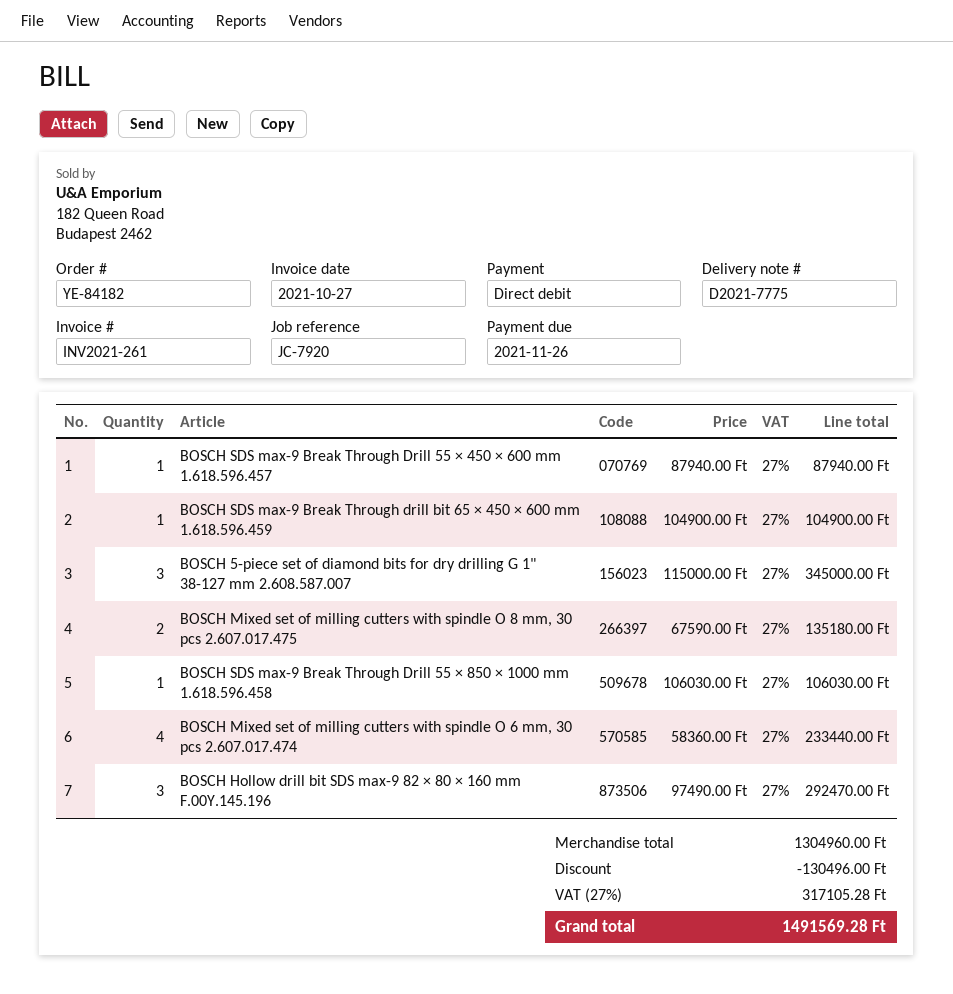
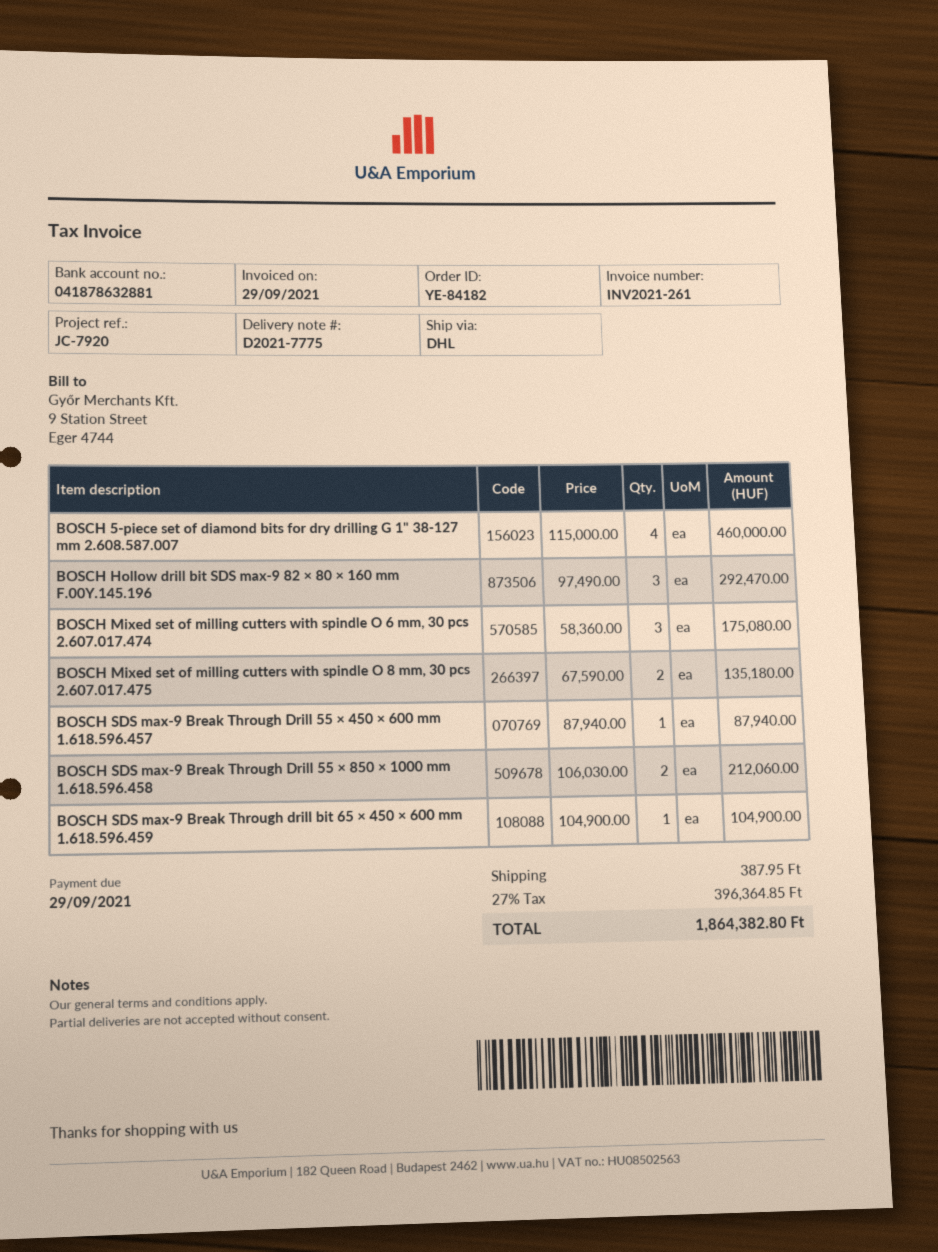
invoice date: 2021-10-27 -> 2021-09-29
due date: 2021-11-26 -> 2021-09-29
BOSCH 5-piece set of diamond bits for dry drilling G 1" 38-127 mm 2.608.587.007: 3 x 115000.00 = 345000.00 -> 4 x 115000.00 = 460000.00
BOSCH SDS max-9 Break Through Drill 55 × 850 × 1000 mm 1.618.596.458: 1 x 106030.00 = 106030.00 -> 2 x 106030.00 = 212060.00
BOSCH Mixed set of milling cutters with spindle O 6 mm, 30 pcs 2.607.017.474: 4 x 58360.00 = 233440.00 -> 3 x 58360.00 = 175080.00
discount: 130496.00 -> none
shipping: none -> 387.95
tax: 27% = 317105.28 -> 27% = 396364.85
total: 1491569.28 -> 1864382.80

